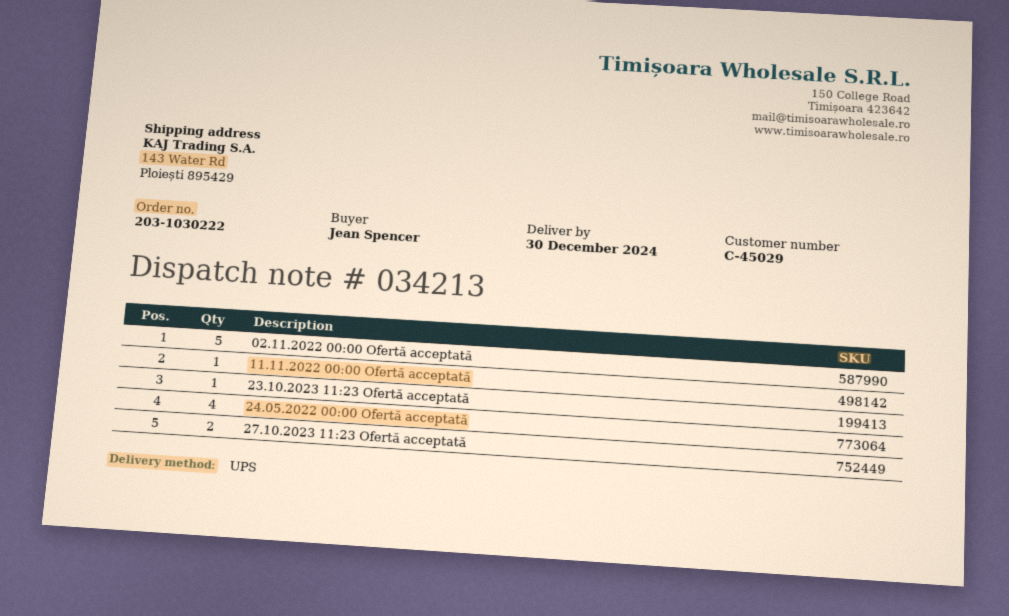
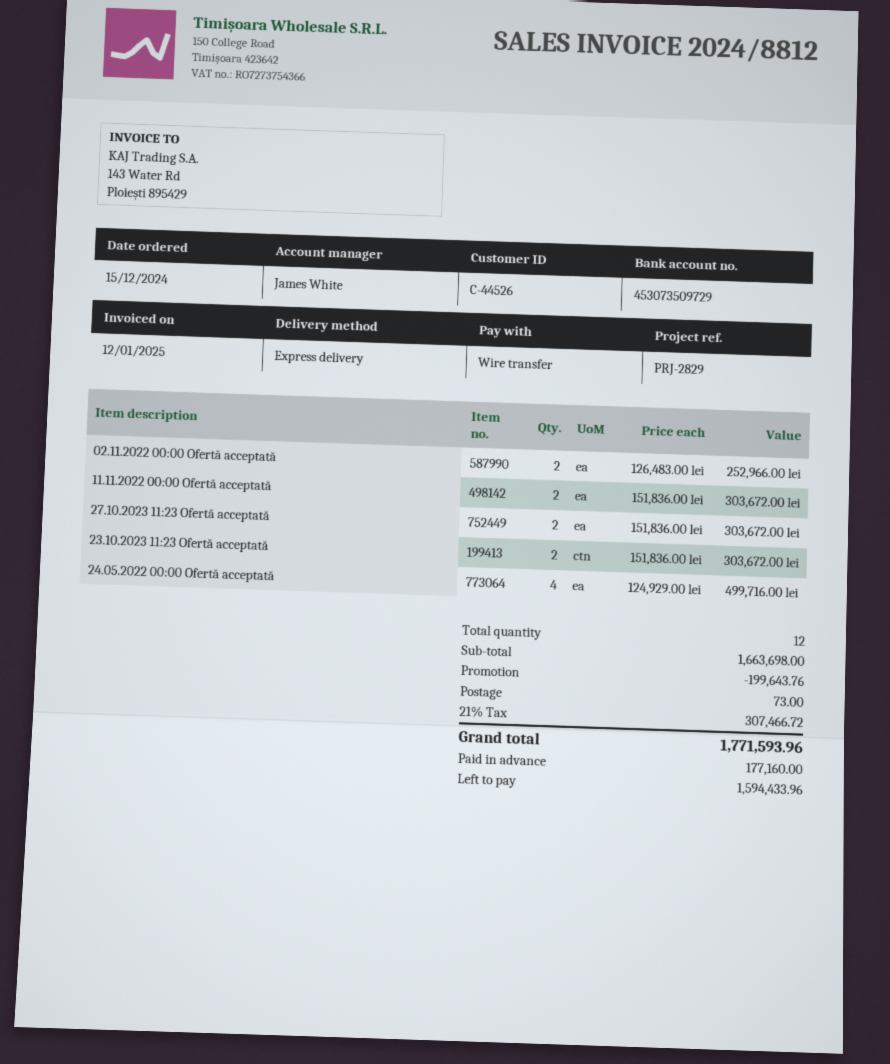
customer number: C-45029 -> C-44526
shipping method: UPS -> express
02.11.2022 00:00 Ofertă acceptată: 5 -> 2
11.11.2022 00:00 Ofertă acceptată: 1 -> 2
23.10.2023 11:23 Ofertă acceptată: 1 -> 2

